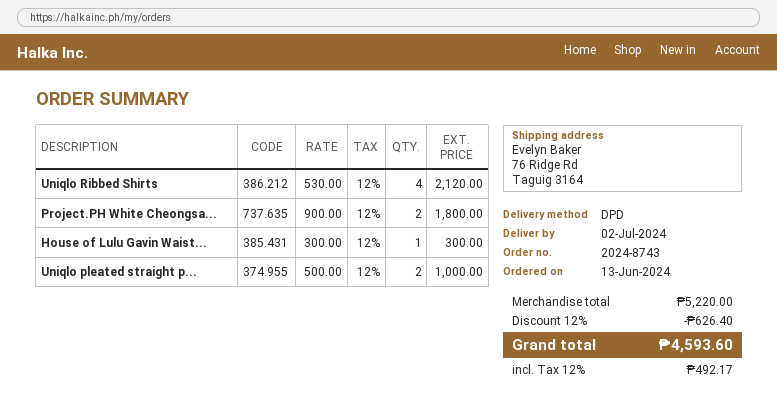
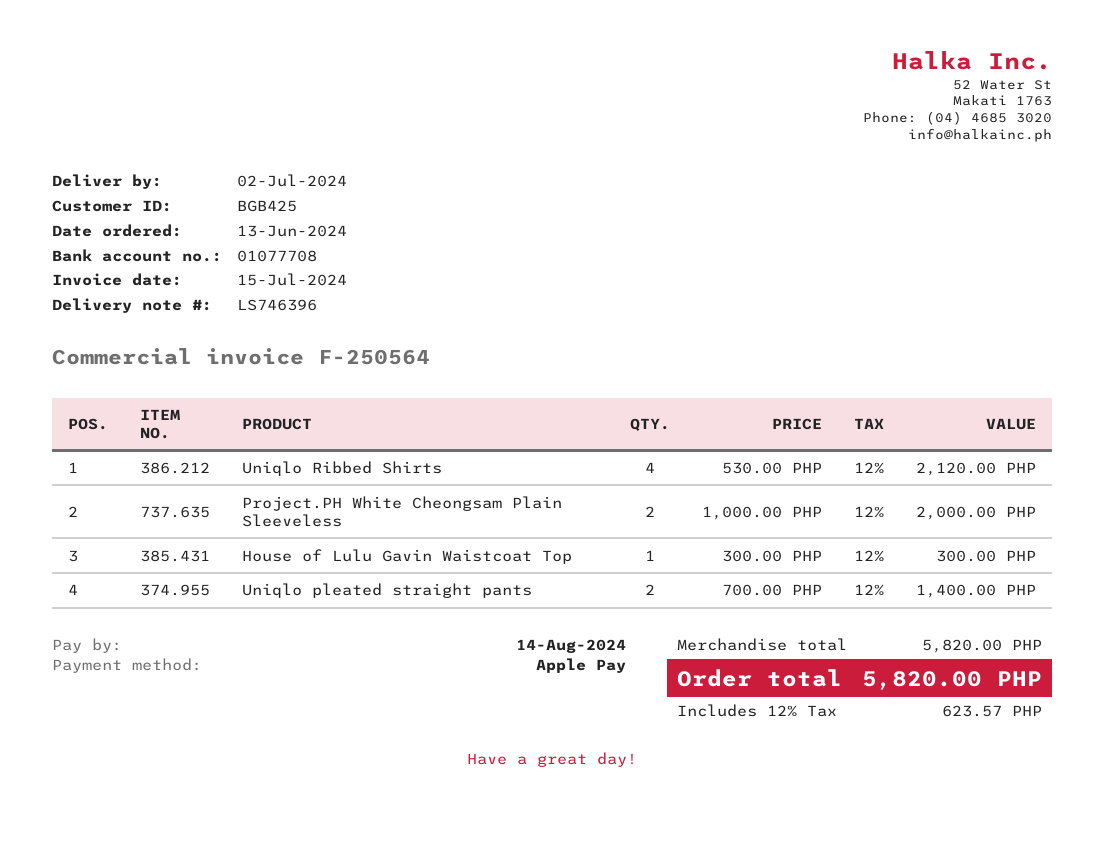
Project.PH White Cheongsa...: 2 x 900.00 = 1800.00 -> 2 x 1000.00 = 2000.00
Uniqlo pleated straight p...: 2 x 500.00 = 1000.00 -> 2 x 700.00 = 1400.00
subtotal: 5220.00 -> 5820.00
discount: 12% = 626.40 -> none
tax: 12% = 492.17 -> 12% = 623.57
total: 4593.60 -> 5820.00

